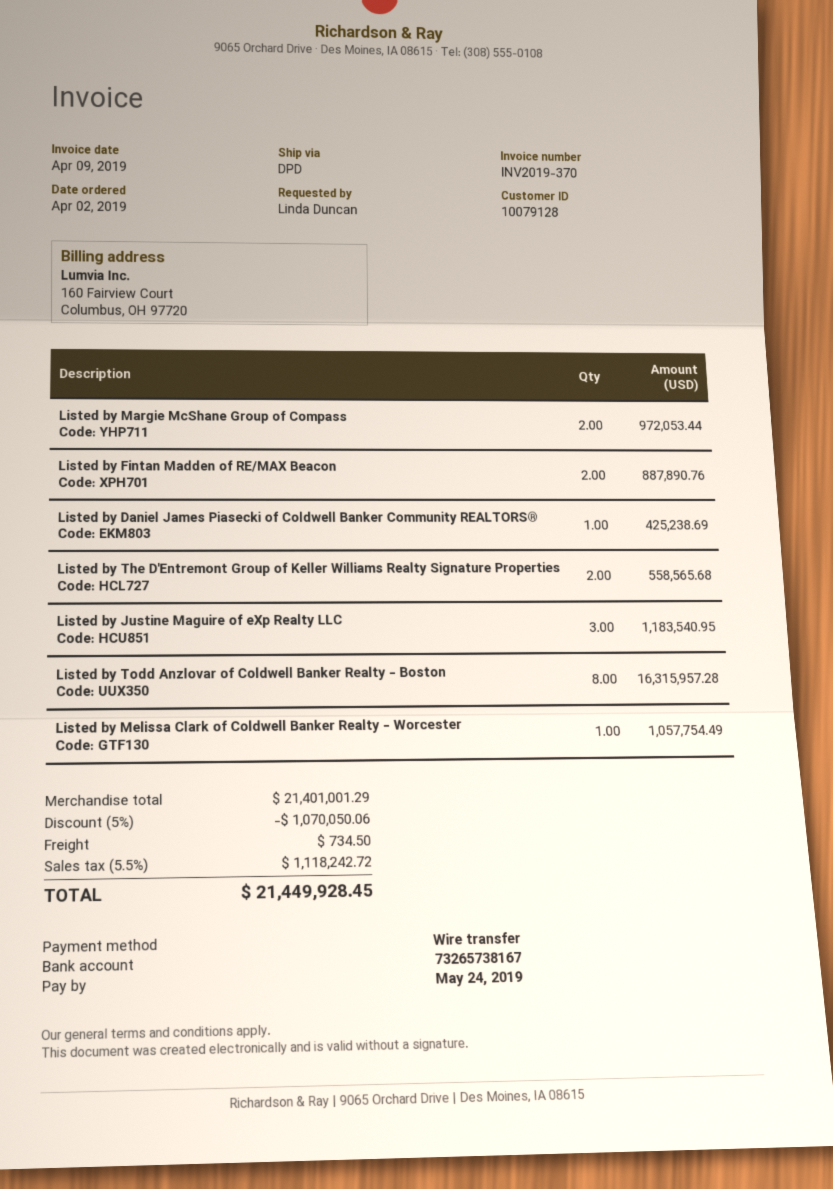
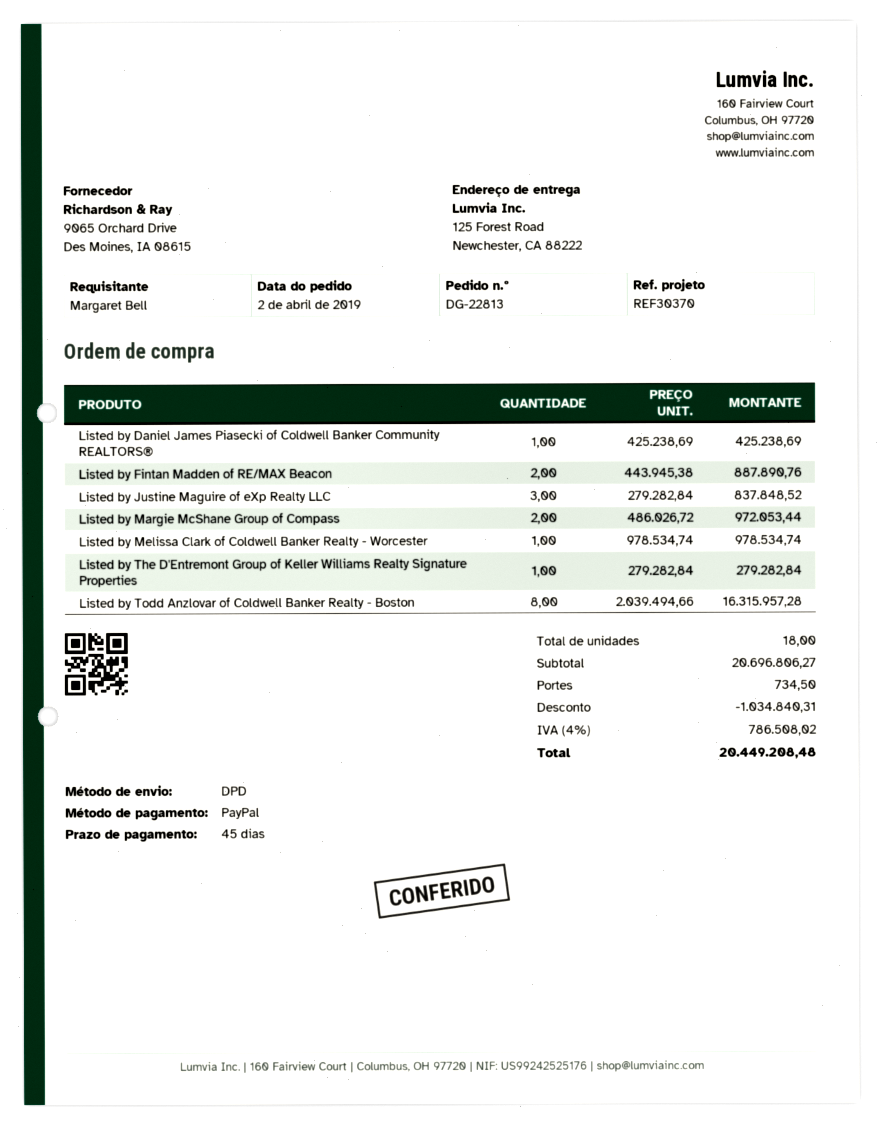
ordered by: Linda Duncan -> Margaret Bell
payment method: bank transfer -> PayPal
Listed by The D'Entremont Group of Keller Williams Realty Signature Properties: 2 for 558565.68 -> 1 for 279282.84
Listed by Justine Maguire of eXp Realty LLC: 3 for 1183540.95 -> 3 for 837848.52
Listed by Melissa Clark of Coldwell Banker Realty - Worcester: 1 for 1057754.49 -> 1 for 978534.74
subtotal: 21401001.29 -> 20696806.27
discount: 1070050.06 -> 1034840.31
tax: 5.5% = 1118242.72 -> 4% = 786508.02
total: 21449928.45 -> 20449208.48

